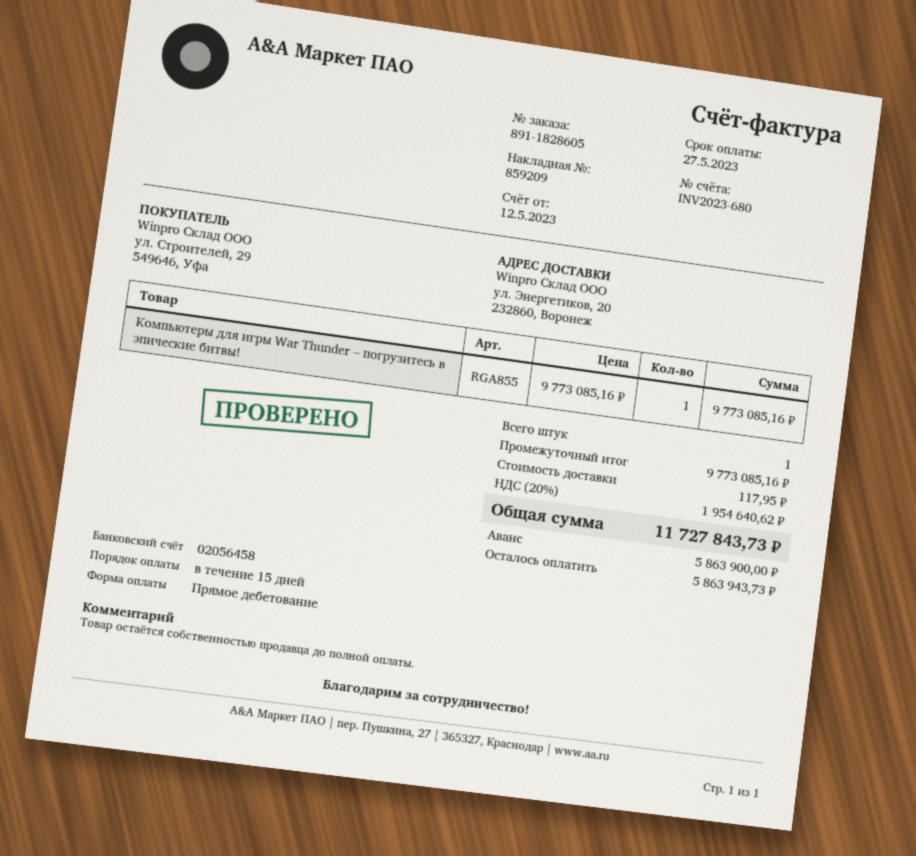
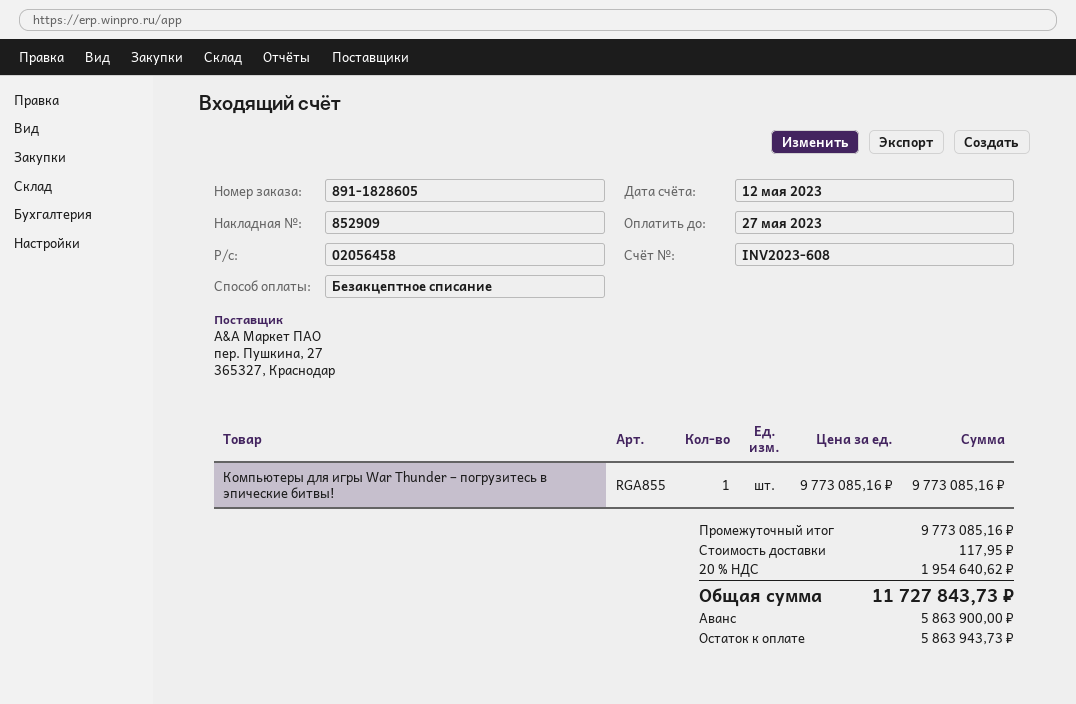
delivery note number: 859209 -> 852909
invoice number: INV2023-680 -> INV2023-608

